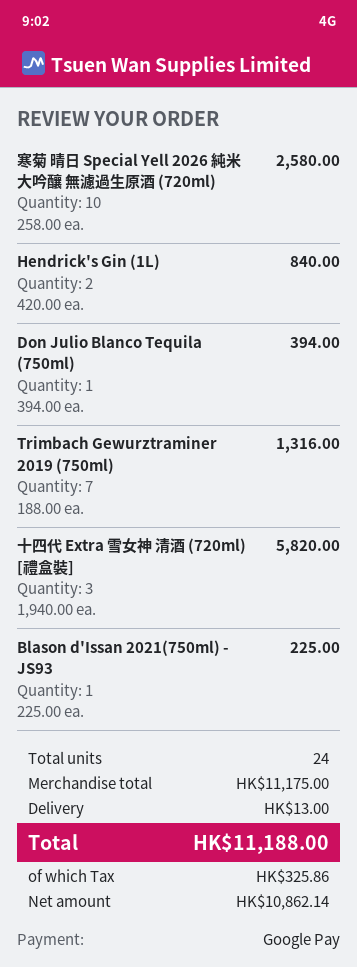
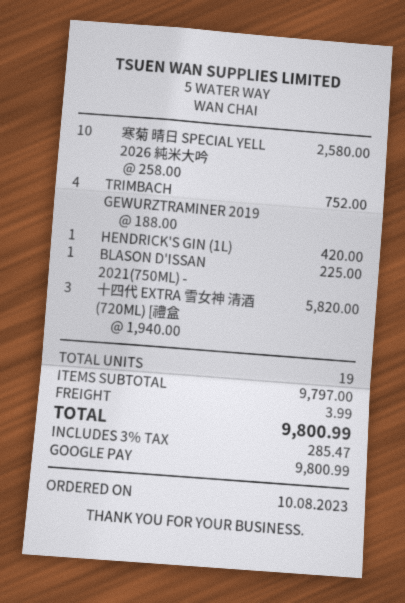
Hendrick's Gin (1L): 2 x 420.00 = 840.00 -> 1 x 420.00 = 420.00
Don Julio Blanco Tequila (750ml): 1 x 394.00 = 394.00 -> none
Trimbach Gewurztraminer 2019 (750ml): 7 x 188.00 = 1316.00 -> 4 x 188.00 = 752.00
total quantity: 24 -> 19
subtotal: 11175.00 -> 9797.00
shipping: 13.00 -> 3.99
tax: 325.86 -> 285.47
total: 11188.00 -> 9800.99

